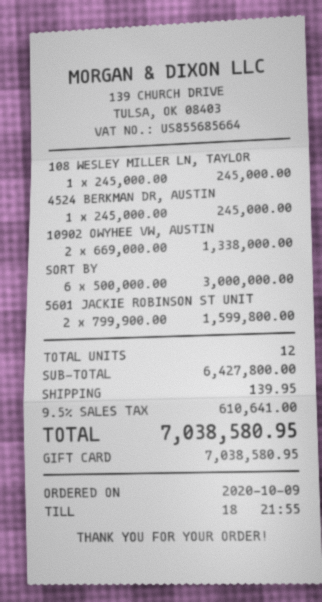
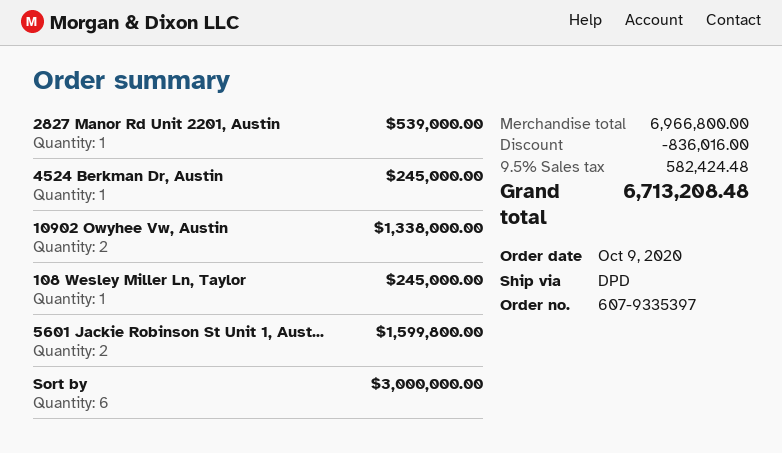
2827 Manor Rd Unit 2201, Austin: none -> 1 for 539000.00
subtotal: 6427800.00 -> 6966800.00
discount: none -> 836016.00
shipping: 139.95 -> none
tax: 9.5% = 610641.00 -> 9.5% = 582424.48
total: 7038580.95 -> 6713208.48

